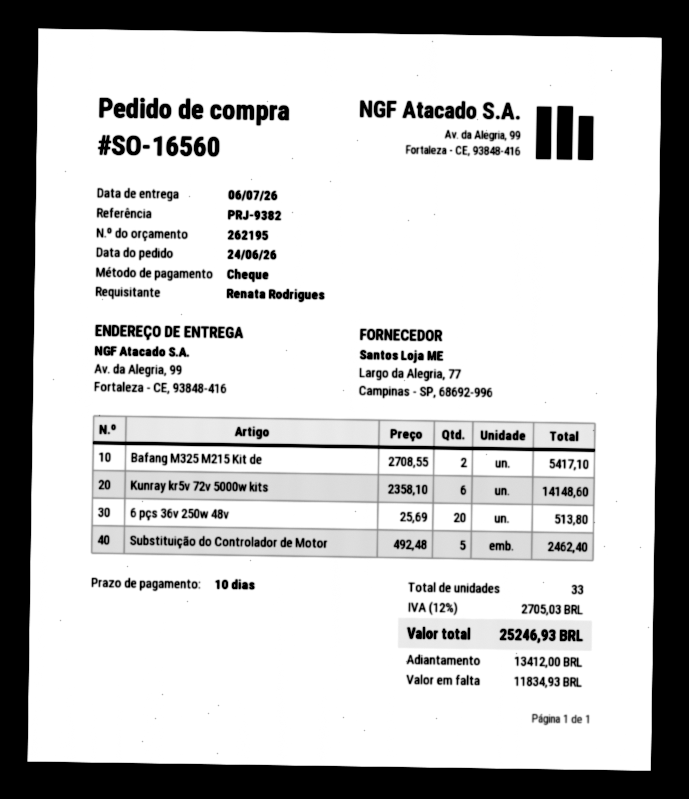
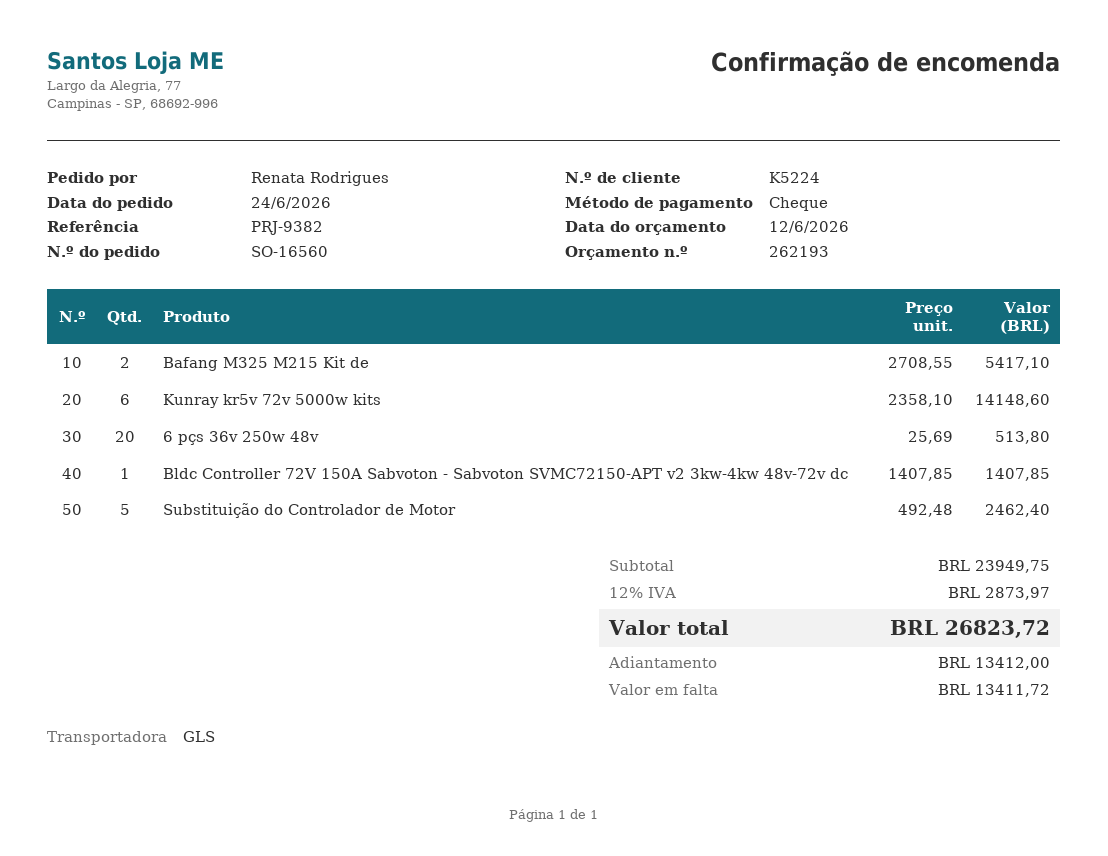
quote number: 262195 -> 262193
Bldc Controller 72V 150A Sabvoton - Sabvoton SVMC72150-APT v2 3kw-4kw 48v-72v dc: none -> 1 x 1407.85 = 1407.85
tax: 12% = 2705.03 -> 12% = 2873.97
total: 25246.93 -> 26823.72
balance: 11834.93 -> 13411.72

